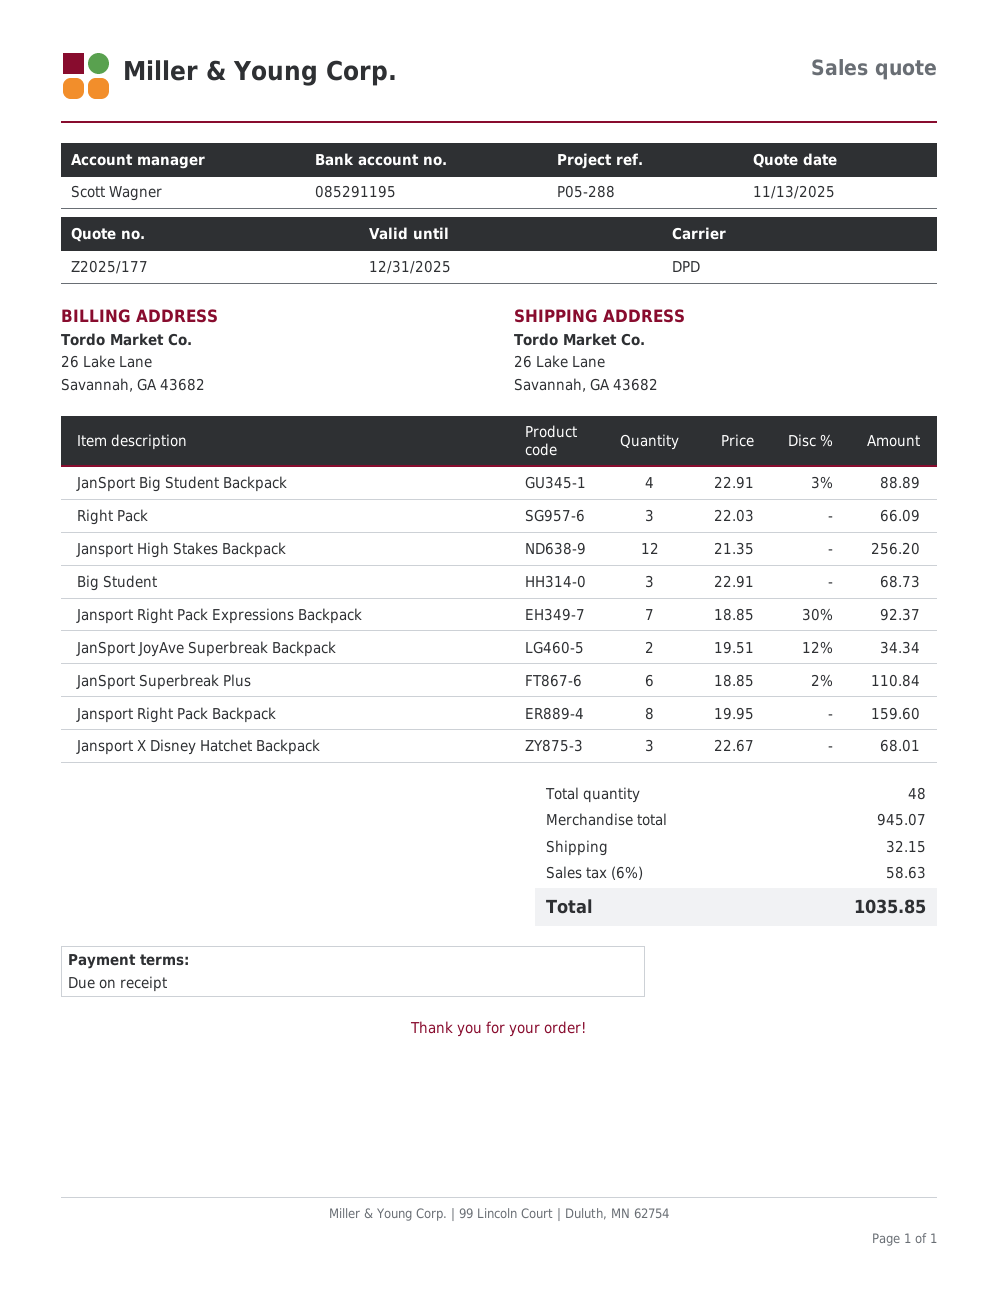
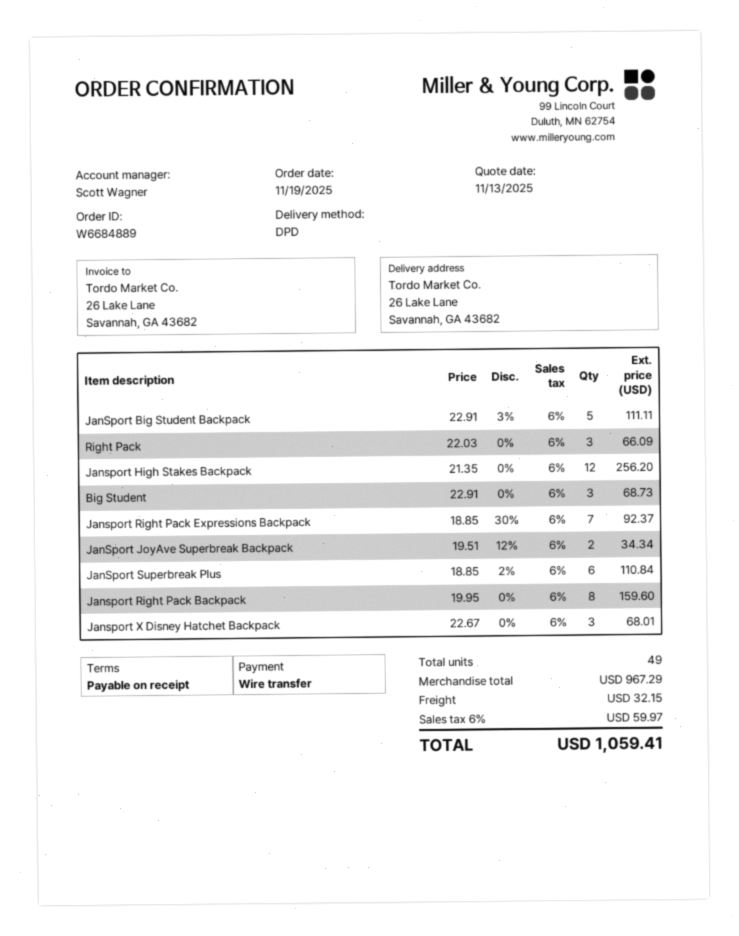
JanSport Big Student Backpack: 4 x 22.91 - 3% = 88.89 -> 5 x 22.91 - 3% = 111.11
total quantity: 48 -> 49
subtotal: 945.07 -> 967.29
tax: 6% = 58.63 -> 6% = 59.97
total: 1035.85 -> 1059.41

